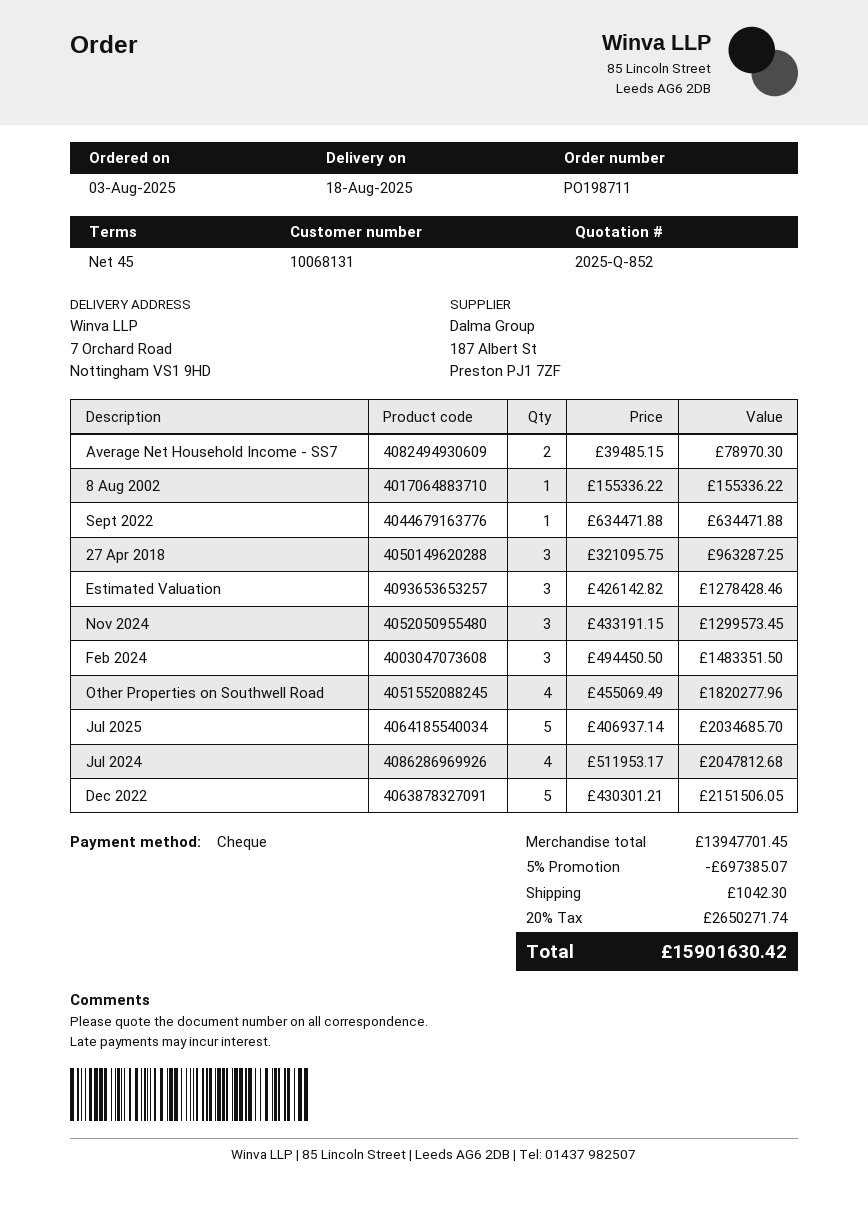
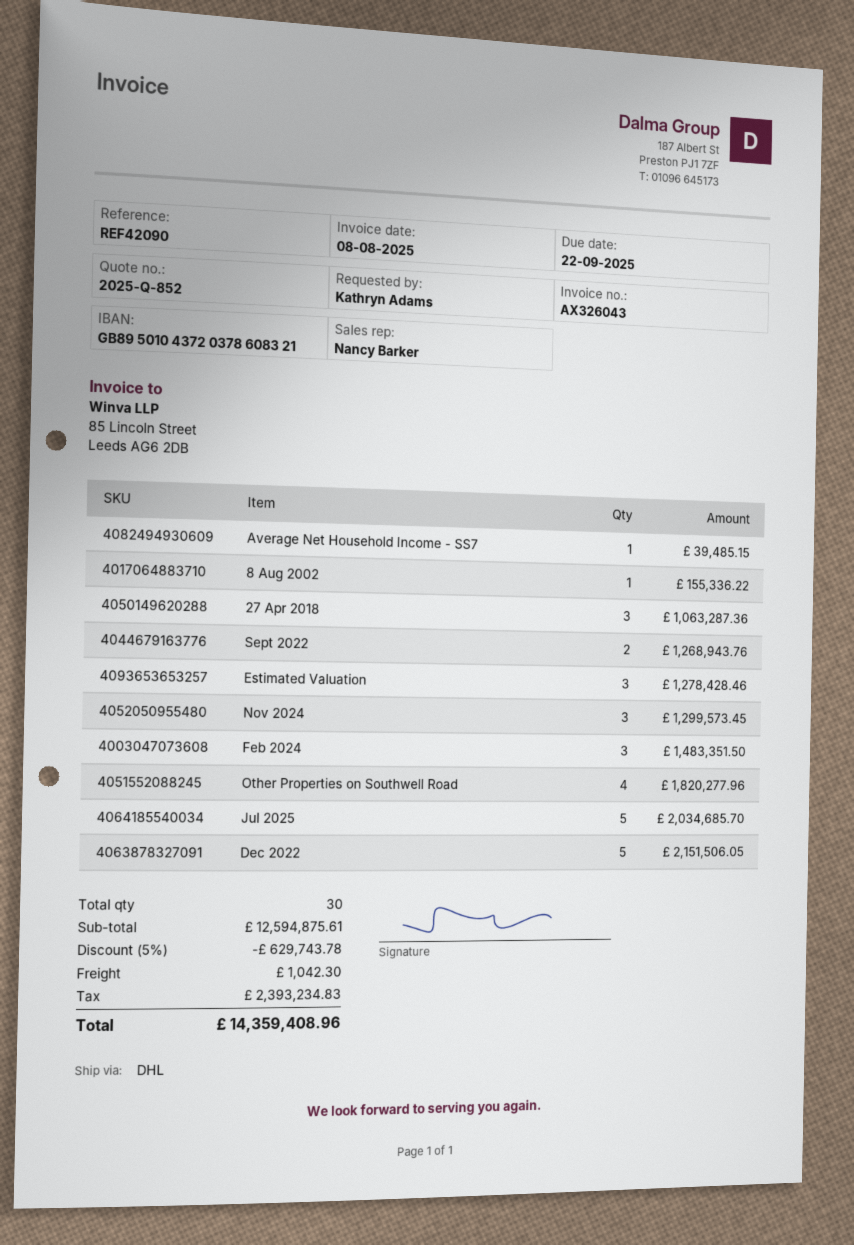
Average Net Household Income - SS7: 2 for 78970.30 -> 1 for 39485.15
Sept 2022: 1 for 634471.88 -> 2 for 1268943.76
27 Apr 2018: 3 for 963287.25 -> 3 for 1063287.36
Jul 2024: 4 for 2047812.68 -> none
subtotal: 13947701.45 -> 12594875.61
discount: 5% = 697385.07 -> 5% = 629743.78
tax: 2650271.74 -> 2393234.83
total: 15901630.42 -> 14359408.96

